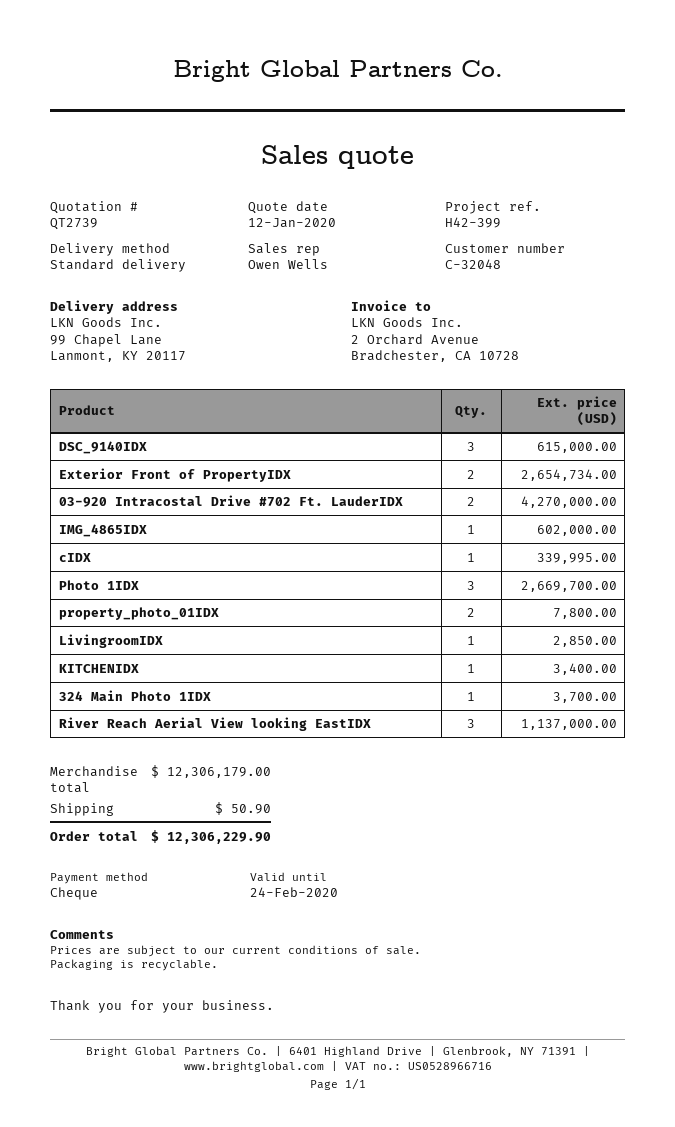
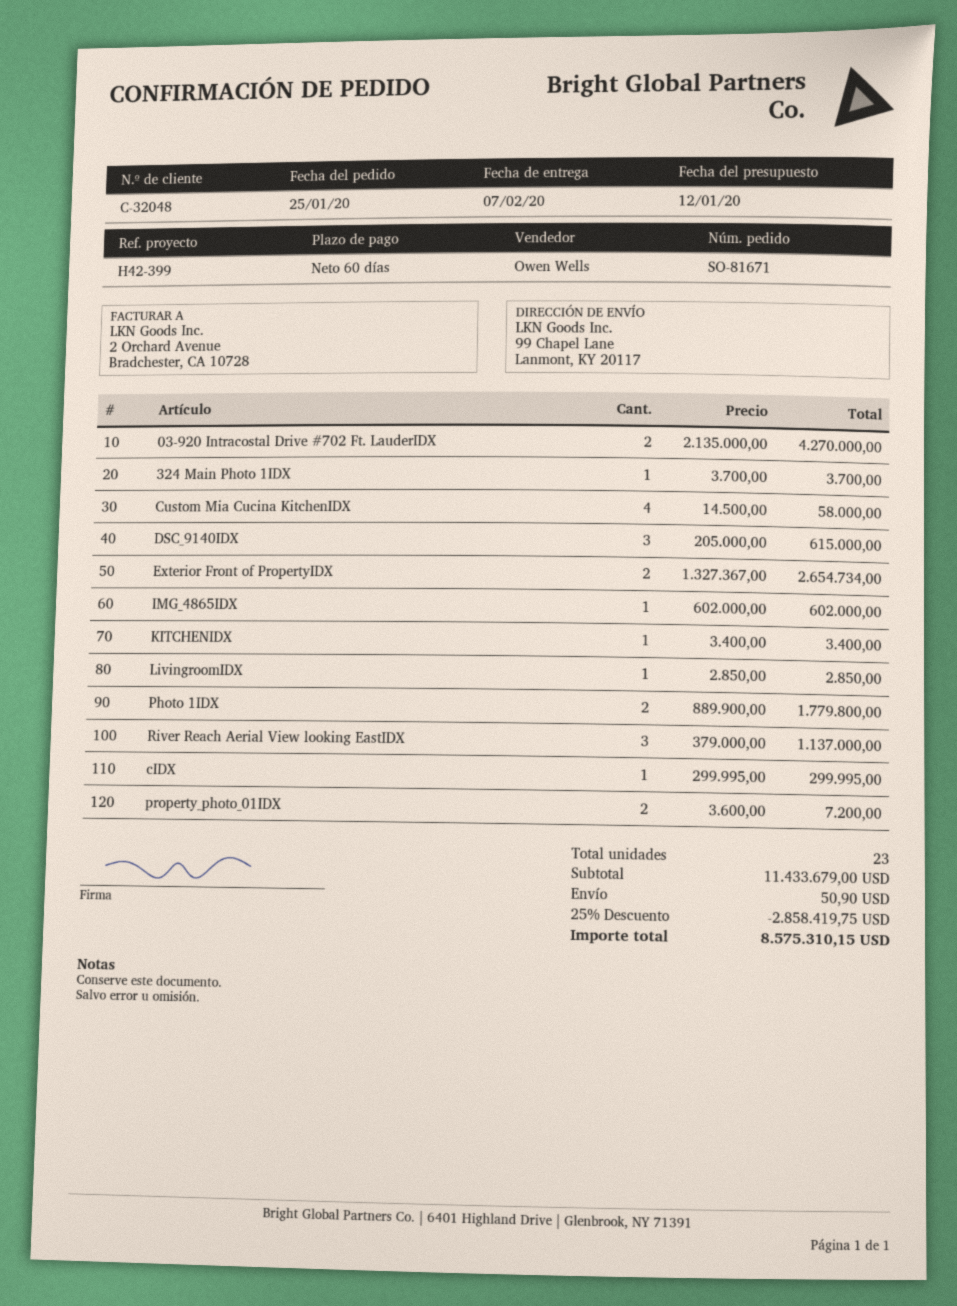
cIDX: 1 for 339995.00 -> 1 for 299995.00
Photo 1IDX: 3 for 2669700.00 -> 2 for 1779800.00
property_photo_01IDX: 2 for 7800.00 -> 2 for 7200.00
Custom Mia Cucina KitchenIDX: none -> 4 for 58000.00
subtotal: 12306179.00 -> 11433679.00
discount: none -> 25% = 2858419.75
total: 12306229.90 -> 8575310.15

